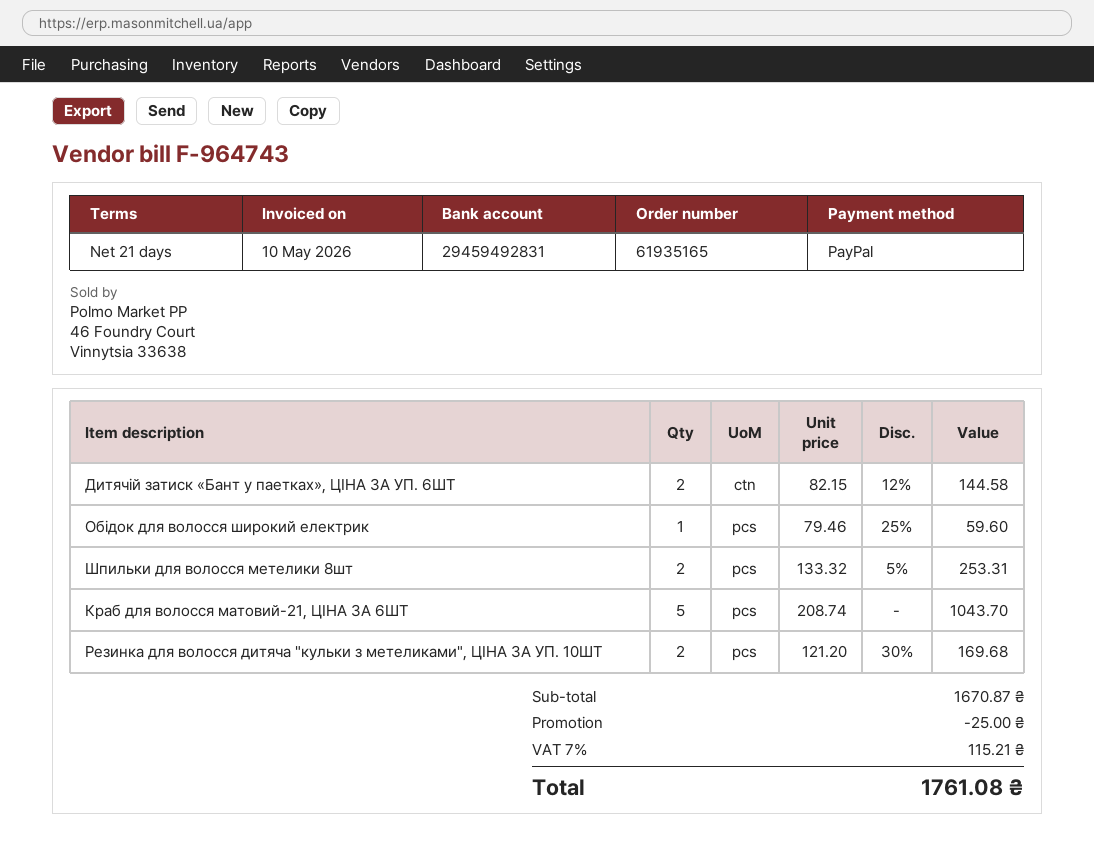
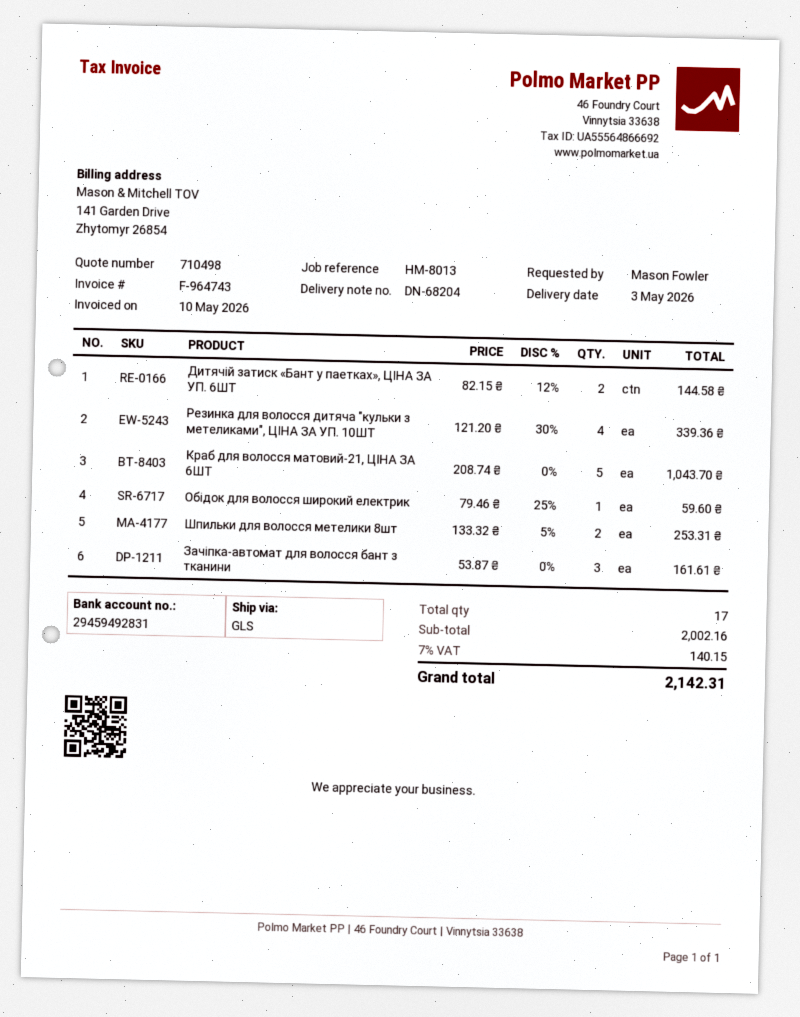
Резинка для волосся дитяча "кульки з метеликами", ЦІНА ЗА УП. 10ШТ: 2 x 121.20 - 30% = 169.68 -> 4 x 121.20 - 30% = 339.36
Зачіпка-автомат для волосся бант з тканини: none -> 3 x 53.87 = 161.61
subtotal: 1670.87 -> 2002.16
discount: 25.00 -> none
tax: 7% = 115.21 -> 7% = 140.15
total: 1761.08 -> 2142.31

